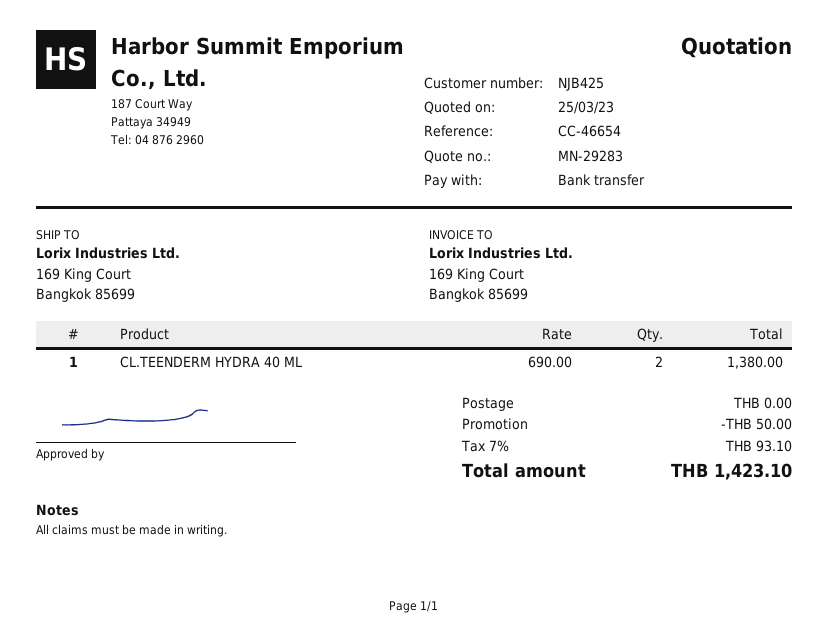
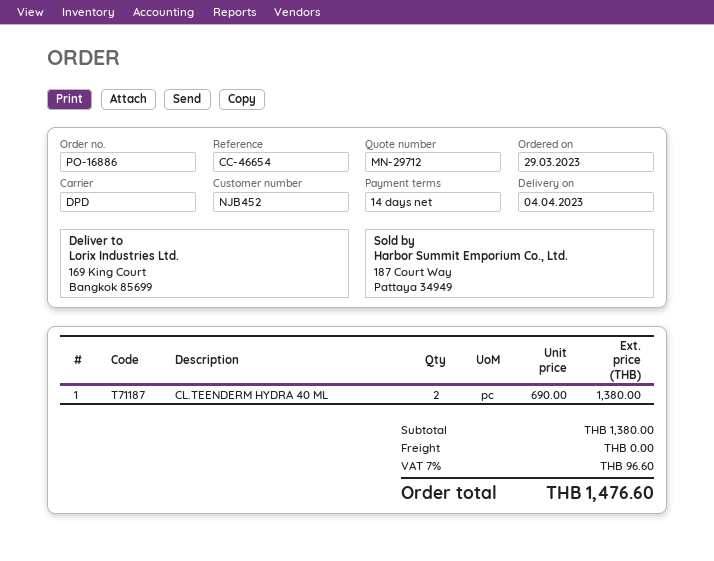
quote number: MN-29283 -> MN-29712
customer number: NJB425 -> NJB452
discount: 50.00 -> none
tax: 7% = 93.10 -> 7% = 96.60
total: 1423.10 -> 1476.60

